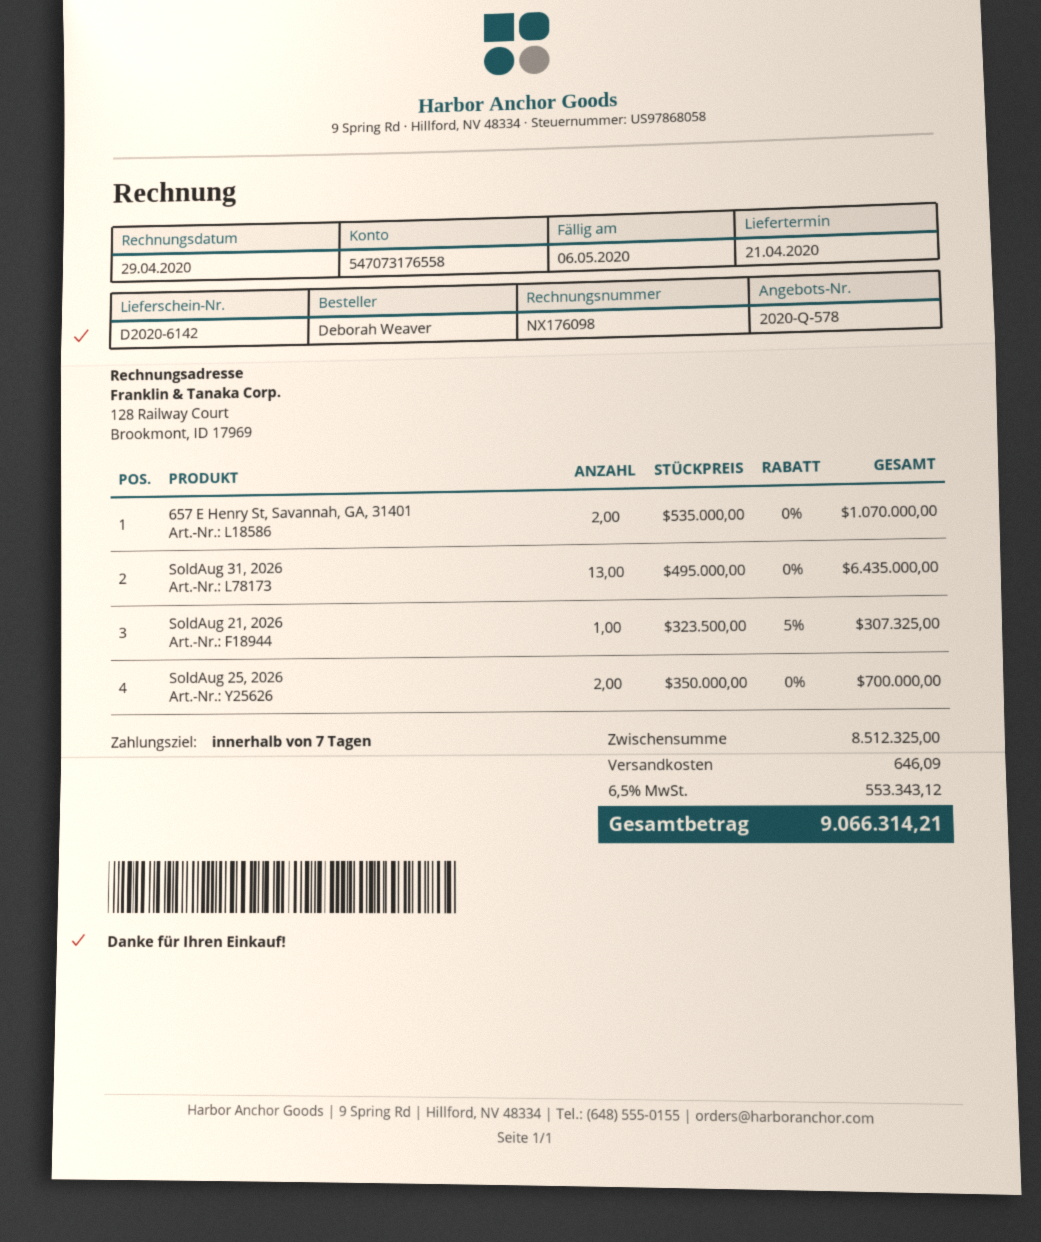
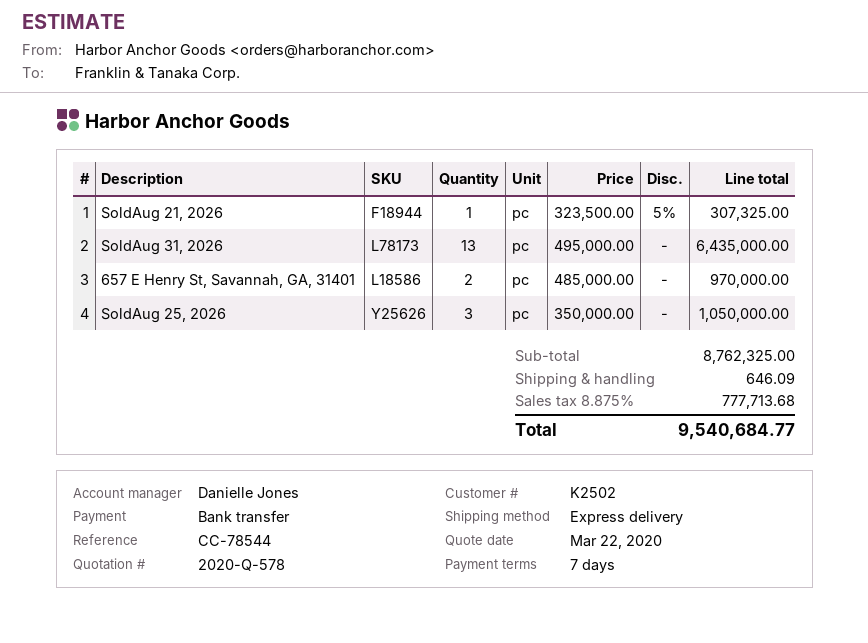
657 E Henry St, Savannah, GA, 31401: 2 x 535000.00 = 1070000.00 -> 2 x 485000.00 = 970000.00
SoldAug 25, 2026: 2 x 350000.00 = 700000.00 -> 3 x 350000.00 = 1050000.00
subtotal: 8512325.00 -> 8762325.00
tax: 6.5% = 553343.12 -> 8.875% = 777713.68
total: 9066314.21 -> 9540684.77

